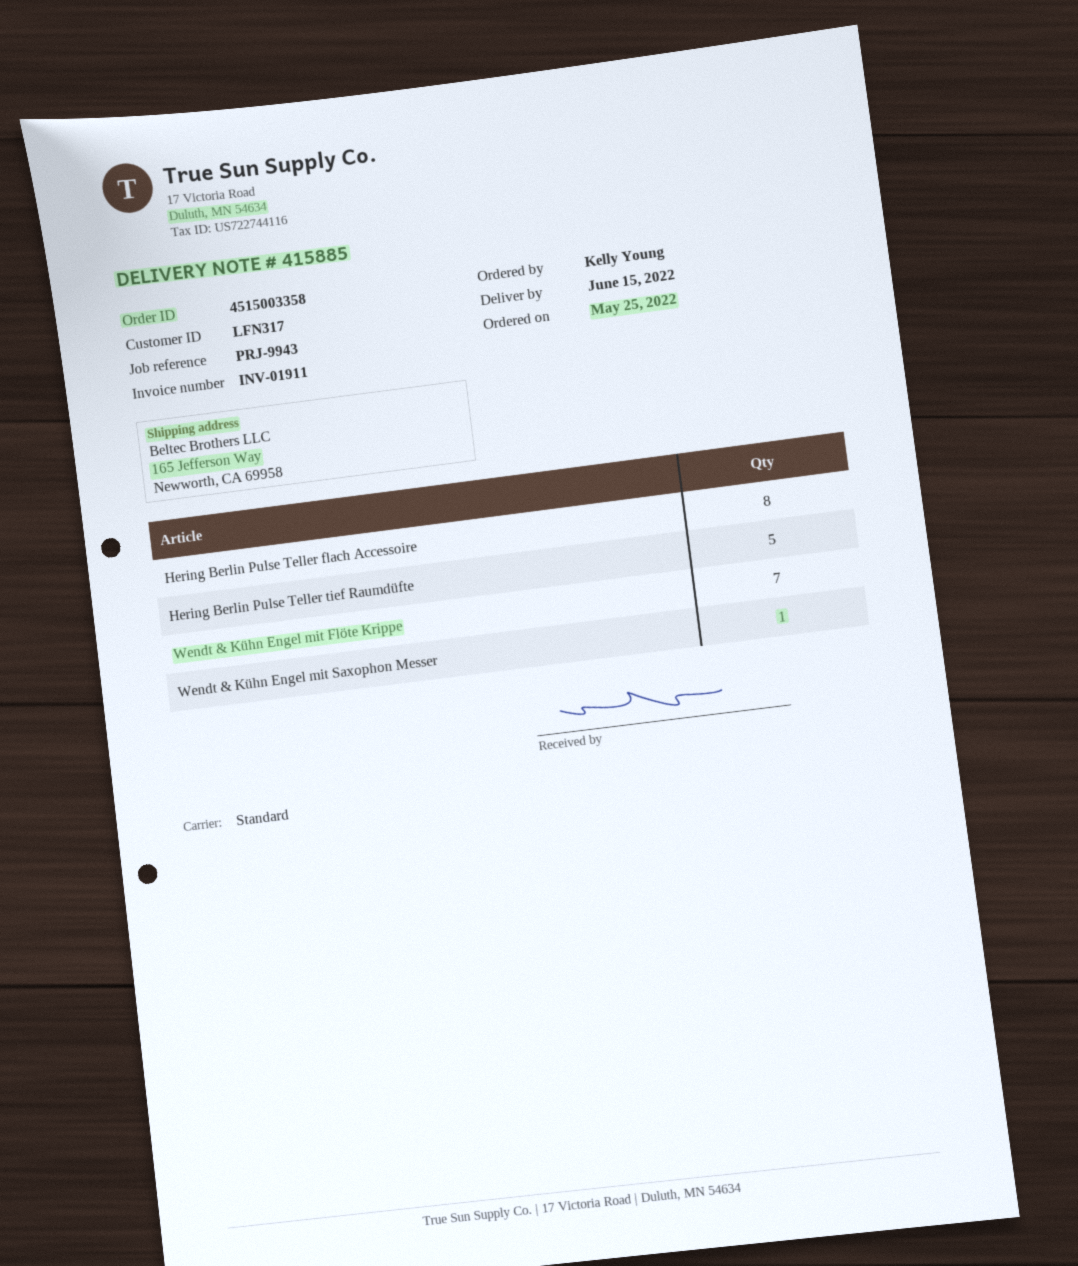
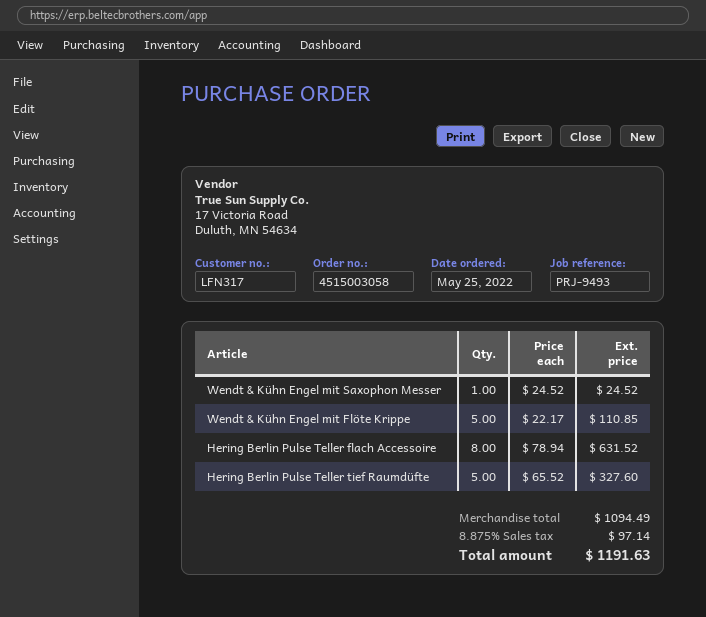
order number: 4515003358 -> 4515003058
reference: PRJ-9943 -> PRJ-9493
Wendt & Kühn Engel mit Flöte Krippe: 7 -> 5

